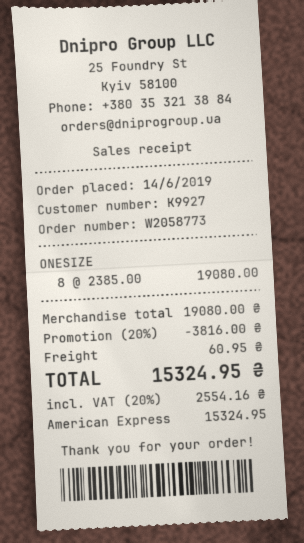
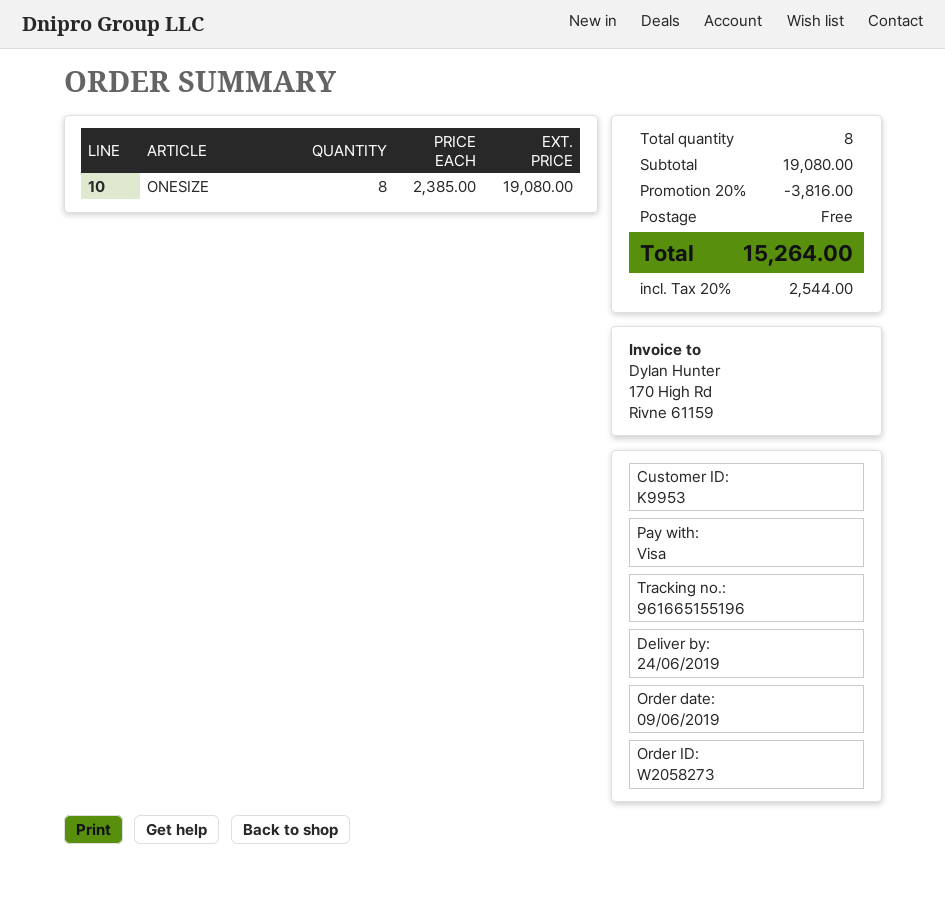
order number: W2058773 -> W2058273
order date: 2019-06-14 -> 2019-06-09
customer number: K9927 -> K9953
payment method: American Express -> Visa
shipping: 60.95 -> 0.00
tax: 20% = 2554.16 -> 20% = 2544.00
total: 15324.95 -> 15264.00

